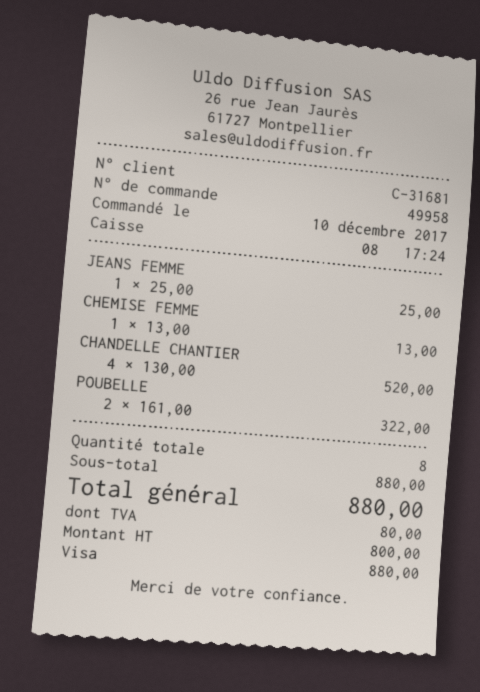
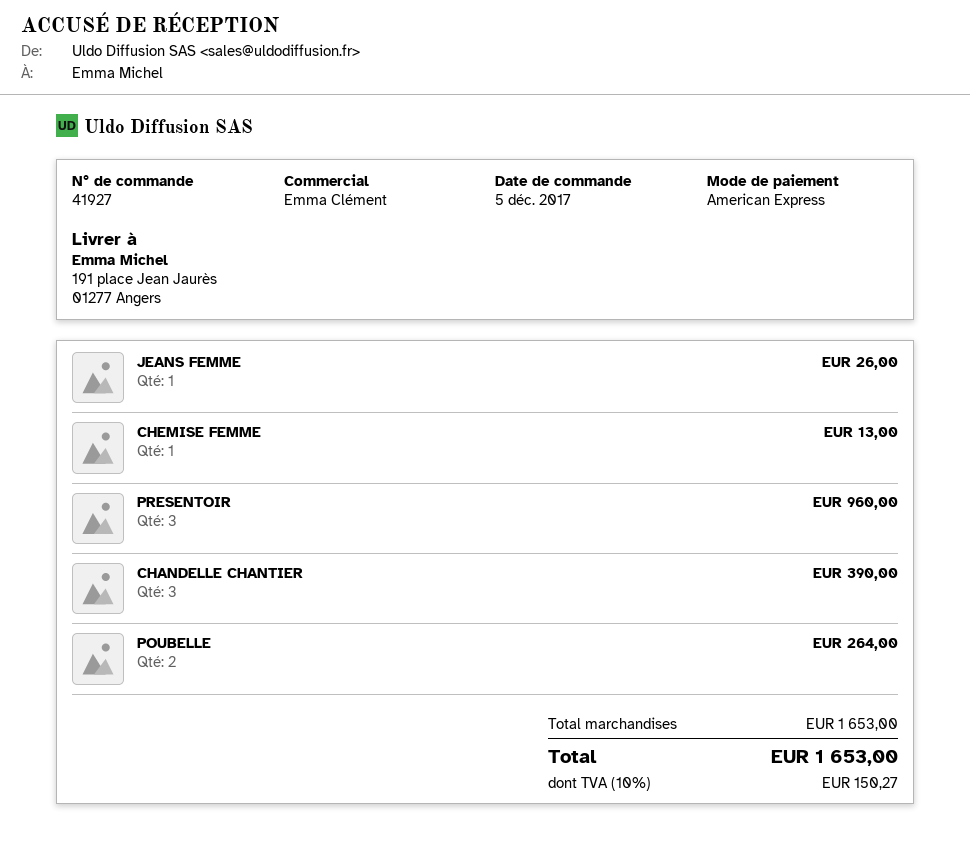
order number: 49958 -> 41927
order date: 2017-12-10 -> 2017-12-05
payment method: Visa -> American Express
JEANS FEMME: 1 for 25.00 -> 1 for 26.00
CHANDELLE CHANTIER: 4 for 520.00 -> 3 for 390.00
POUBELLE: 2 for 322.00 -> 2 for 264.00
PRESENTOIR: none -> 3 for 960.00
subtotal: 880.00 -> 1653.00
tax: 80.00 -> 150.27
total: 880.00 -> 1653.00

